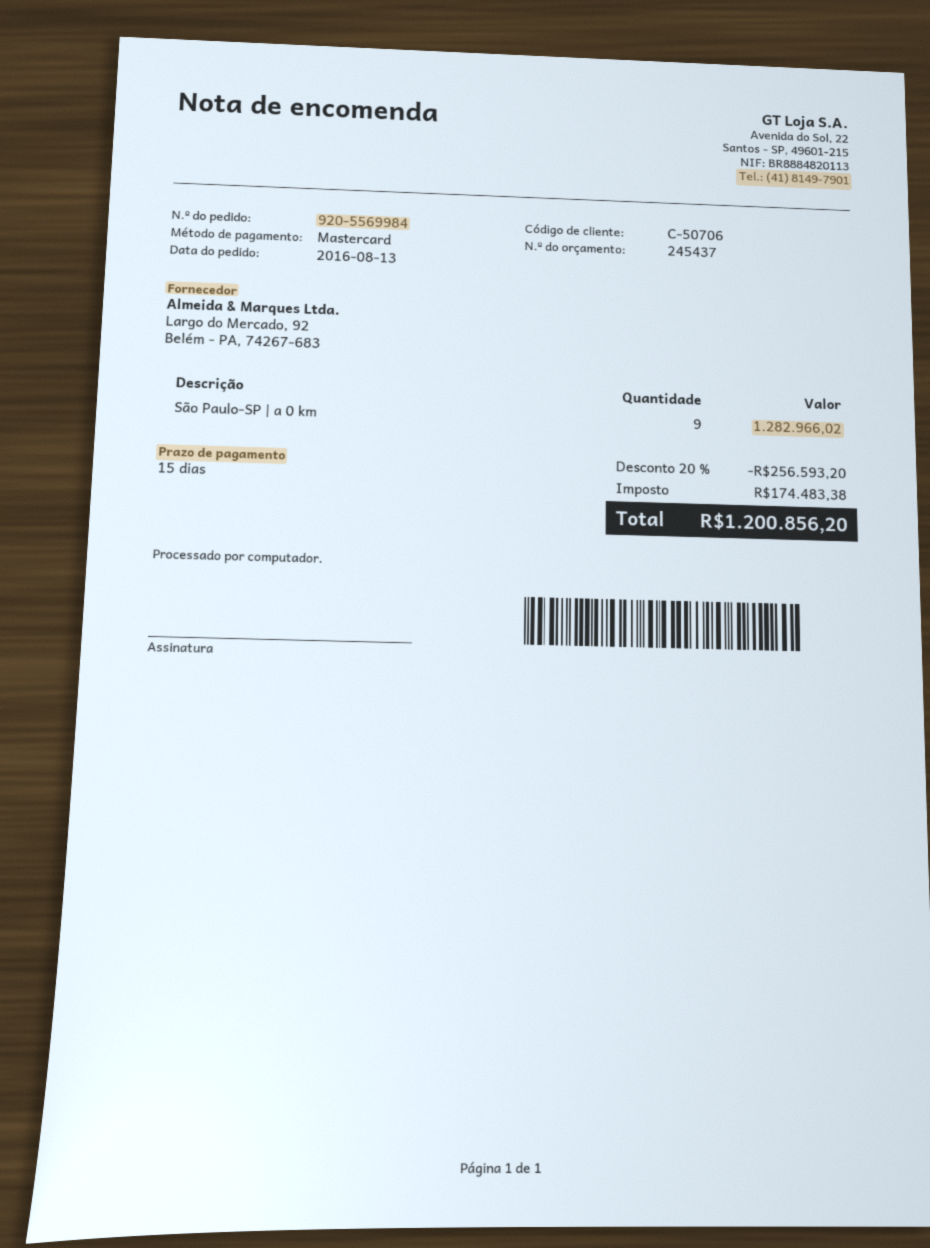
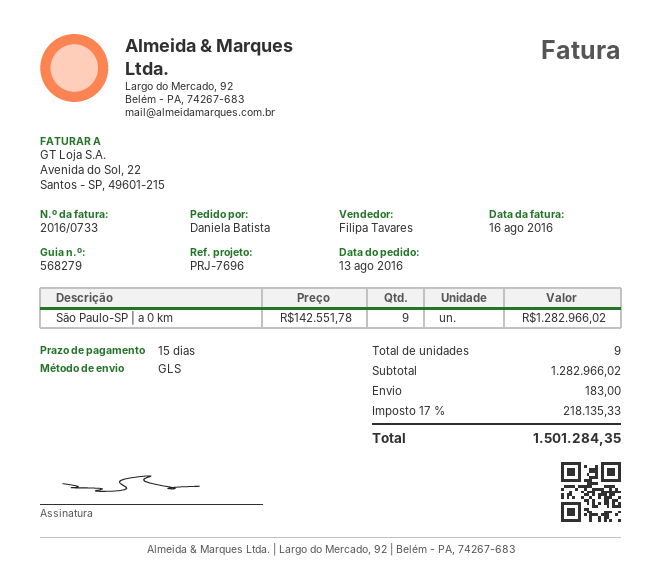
discount: 20% = 256593.20 -> none
shipping: none -> 183.00
tax: 174483.38 -> 218135.33
total: 1200856.20 -> 1501284.35

